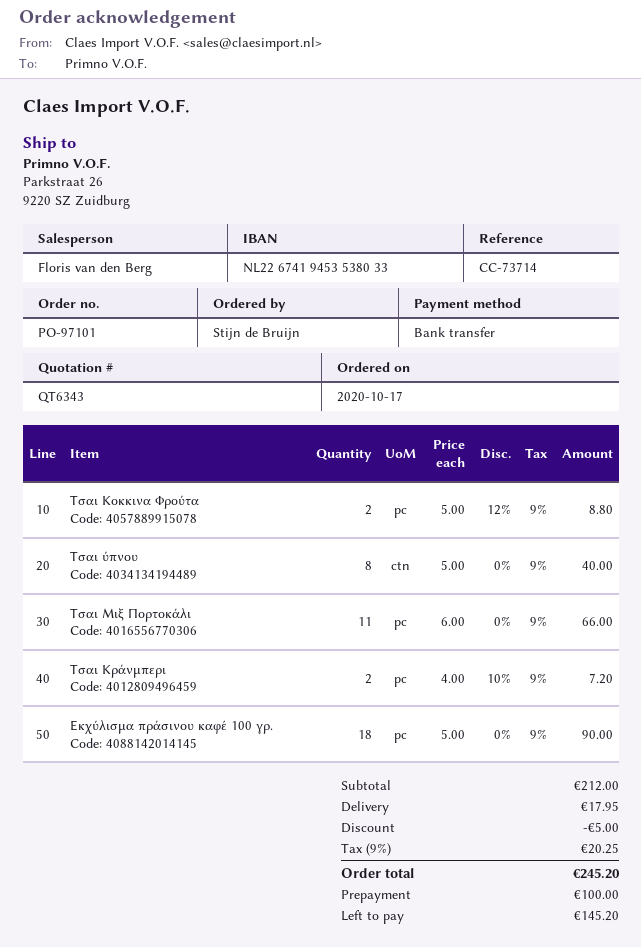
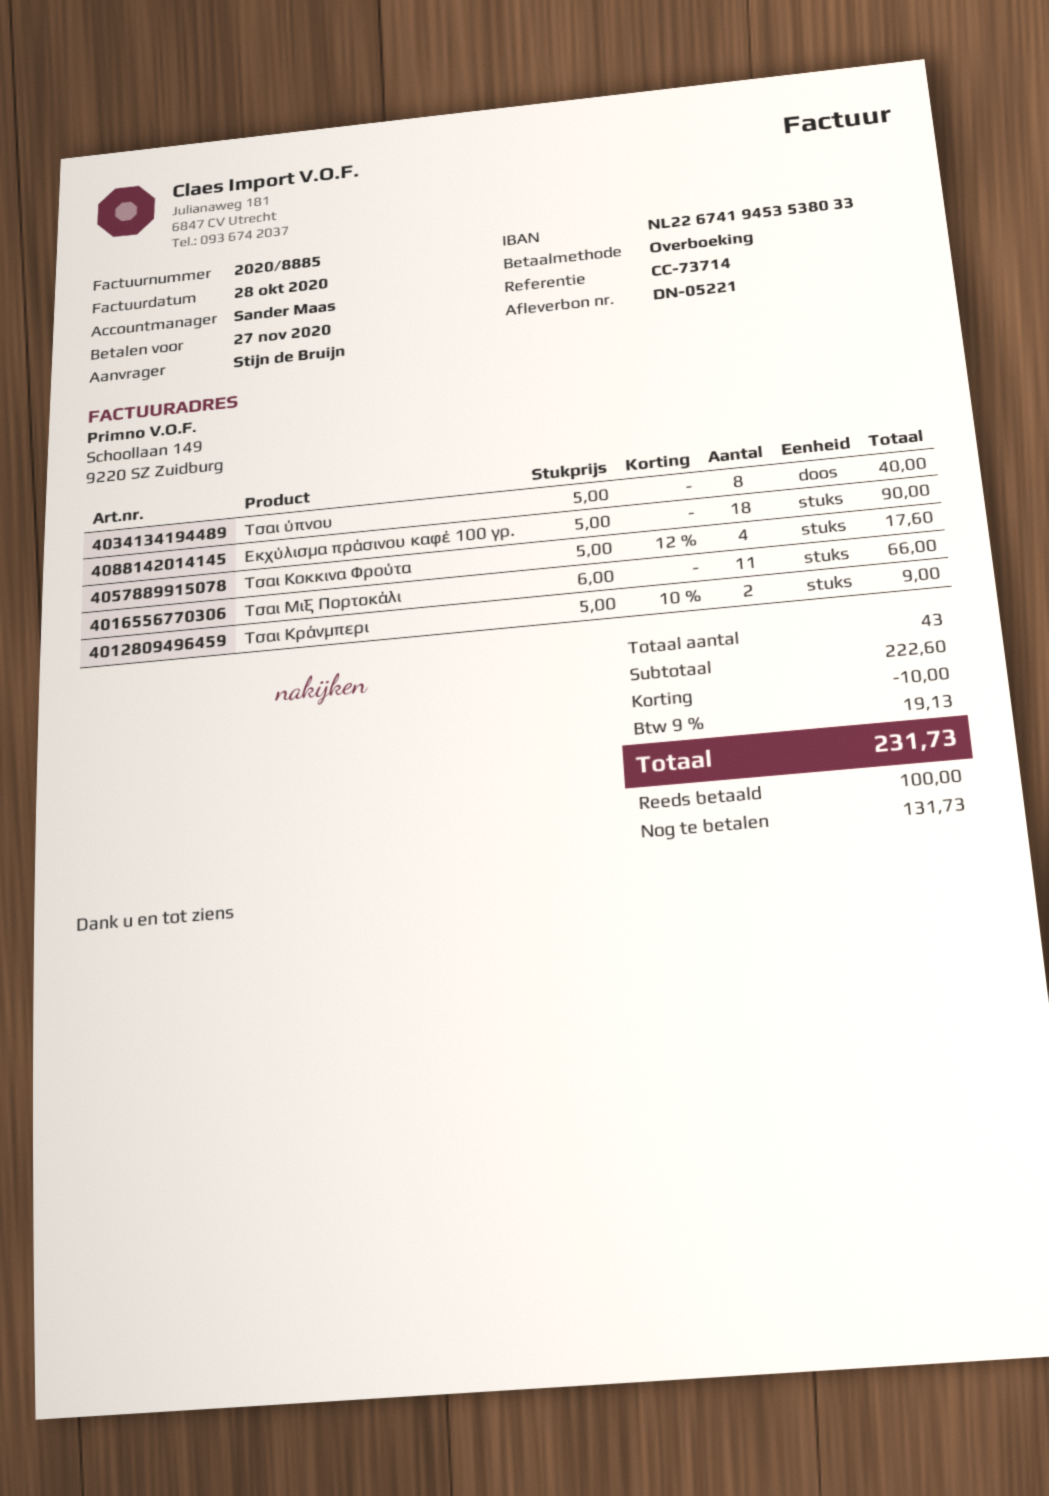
sales rep: Floris van den Berg -> Sander Maas
Τσαι Κοκκινα Φρούτα: 2 x 5.00 - 12% = 8.80 -> 4 x 5.00 - 12% = 17.60
Τσαι Κράνμπερι: 2 x 4.00 - 10% = 7.20 -> 2 x 5.00 - 10% = 9.00
subtotal: 212.00 -> 222.60
discount: 5.00 -> 10.00
shipping: 17.95 -> none
tax: 9% = 20.25 -> 9% = 19.13
total: 245.20 -> 231.73
balance: 145.20 -> 131.73

